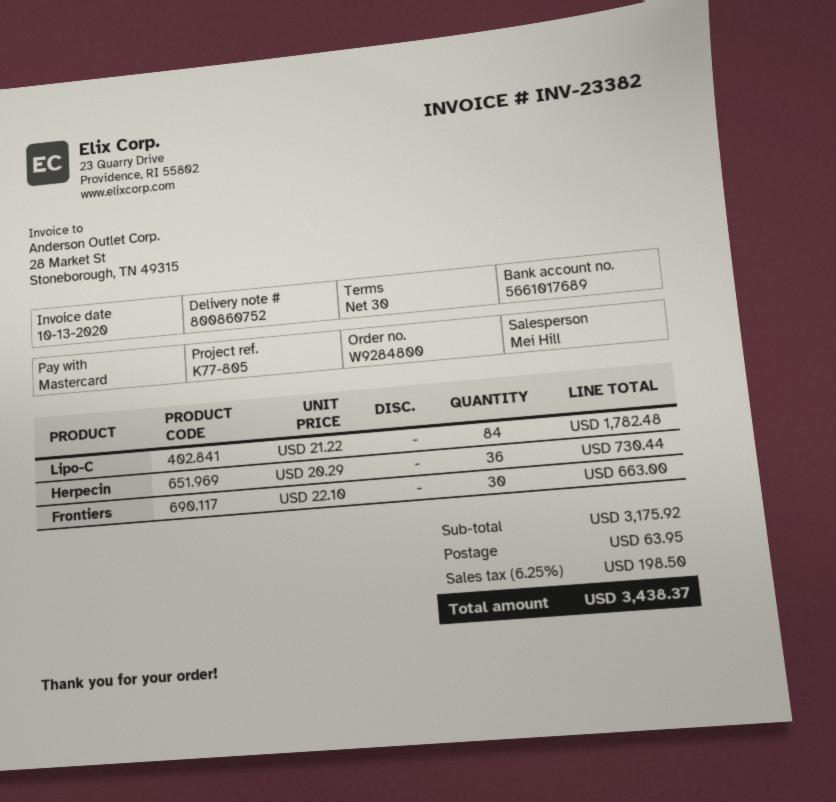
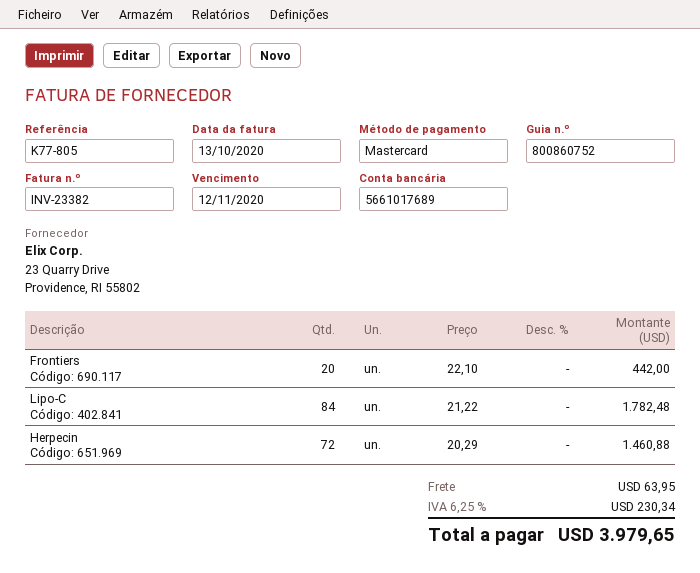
Herpecin: 36 x 20.29 = 730.44 -> 72 x 20.29 = 1460.88
Frontiers: 30 x 22.10 = 663.00 -> 20 x 22.10 = 442.00
tax: 6.25% = 198.50 -> 6.25% = 230.34
total: 3438.37 -> 3979.65

